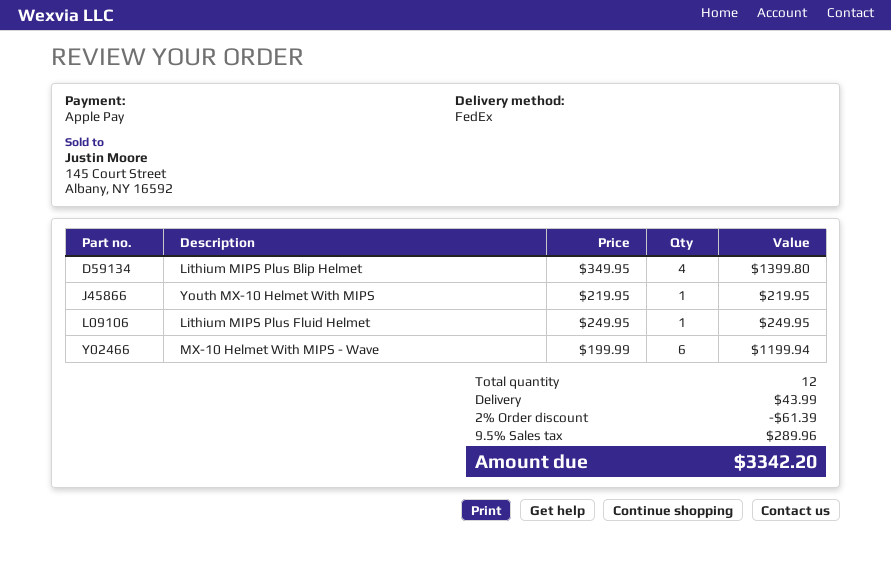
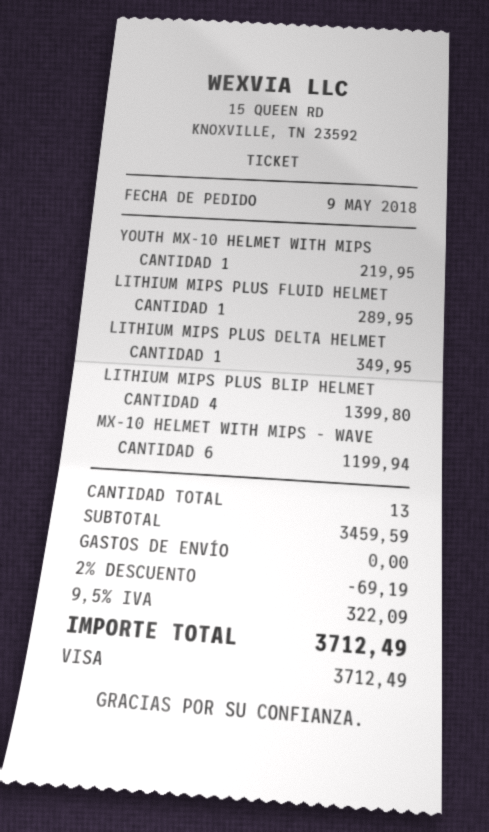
payment method: Apple Pay -> Visa
Lithium MIPS Plus Fluid Helmet: 1 for 249.95 -> 1 for 289.95
LITHIUM MIPS PLUS DELTA HELMET: none -> 1 for 349.95
total quantity: 12 -> 13
discount: 2% = 61.39 -> 2% = 69.19
shipping: 43.99 -> 0.00
tax: 9.5% = 289.96 -> 9.5% = 322.09
total: 3342.20 -> 3712.49

